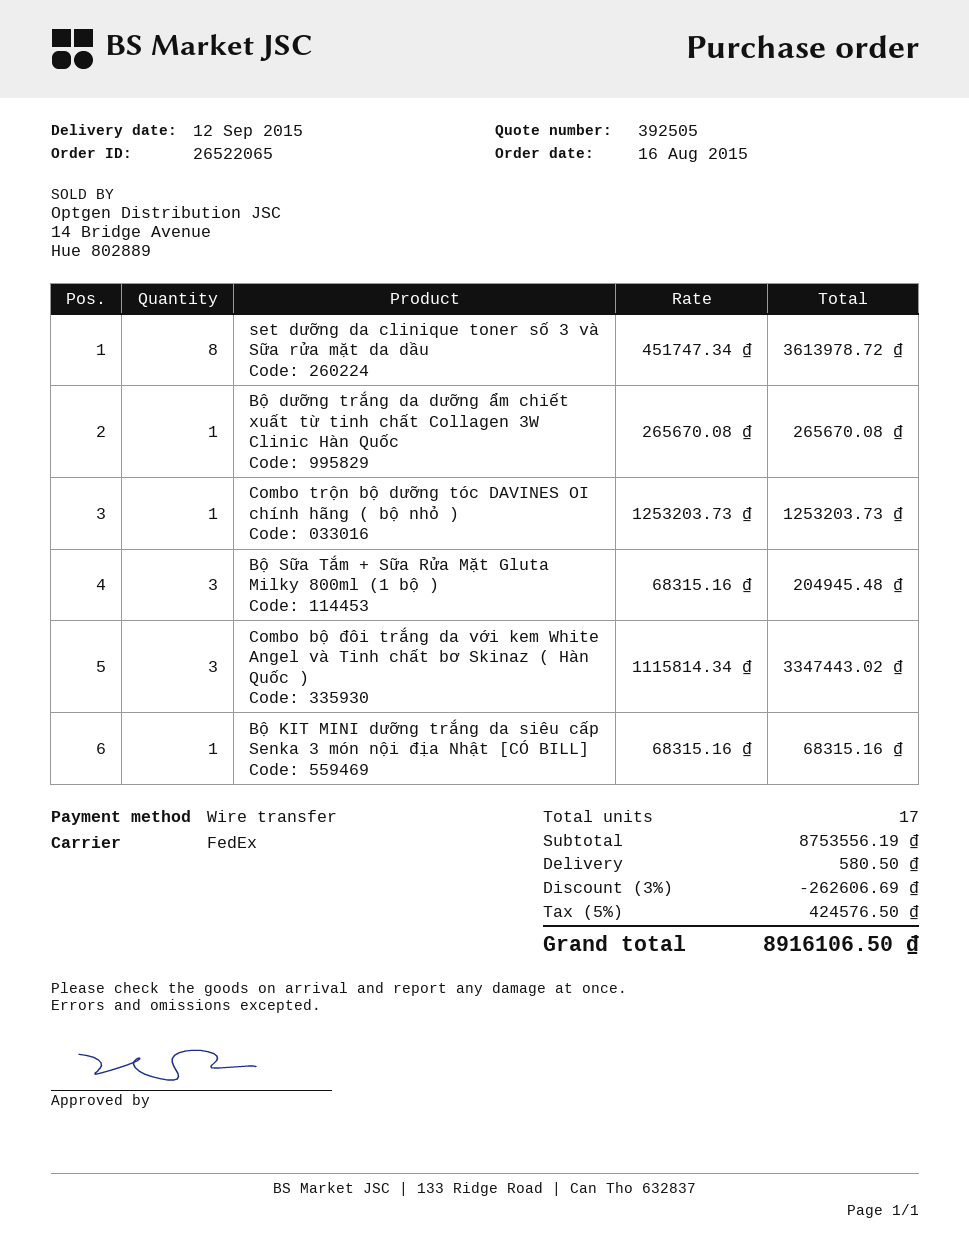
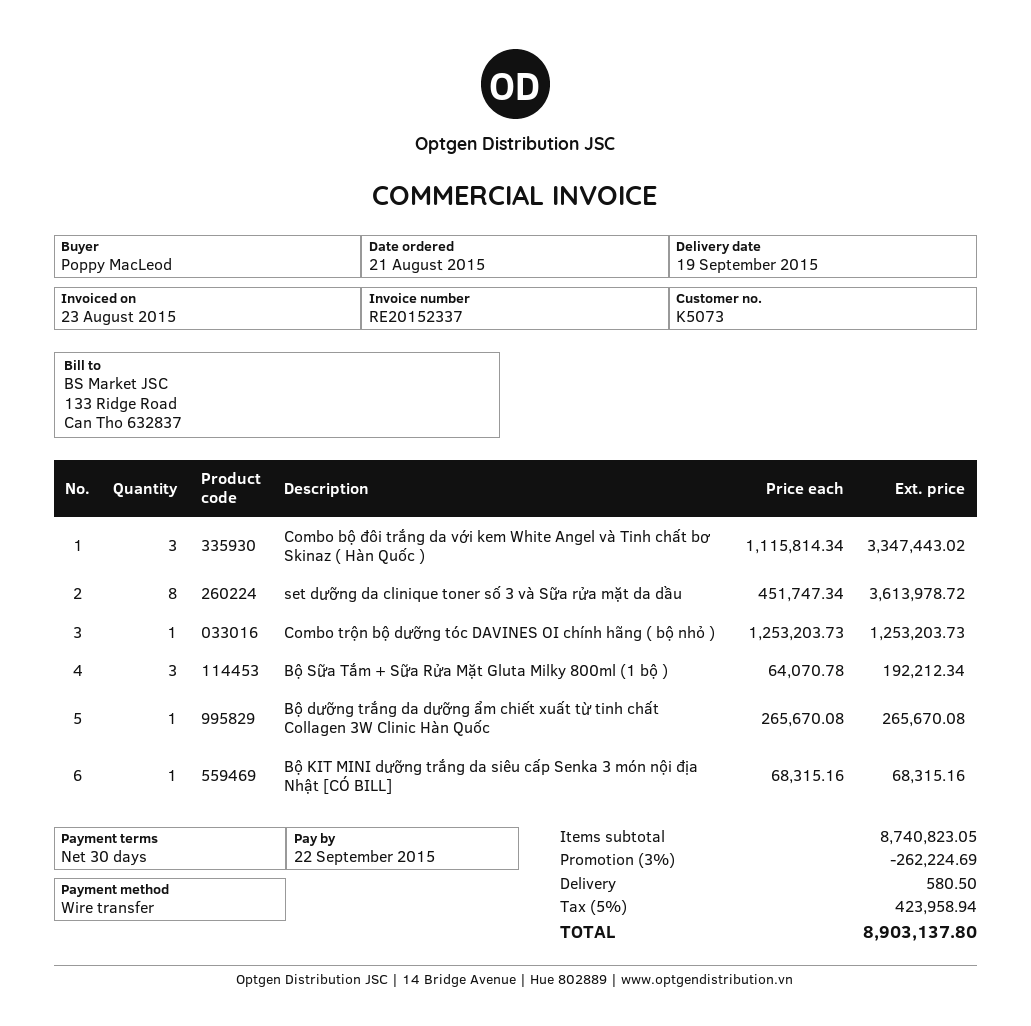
order date: 2015-08-16 -> 2015-08-21
delivery date: 2015-09-12 -> 2015-09-19
Bộ Sữa Tắm + Sữa Rửa Mặt Gluta Milky 800ml (1 bộ ): 3 x 68315.16 = 204945.48 -> 3 x 64070.78 = 192212.34
subtotal: 8753556.19 -> 8740823.05
discount: 3% = 262606.69 -> 3% = 262224.69
tax: 5% = 424576.50 -> 5% = 423958.94
total: 8916106.50 -> 8903137.80

